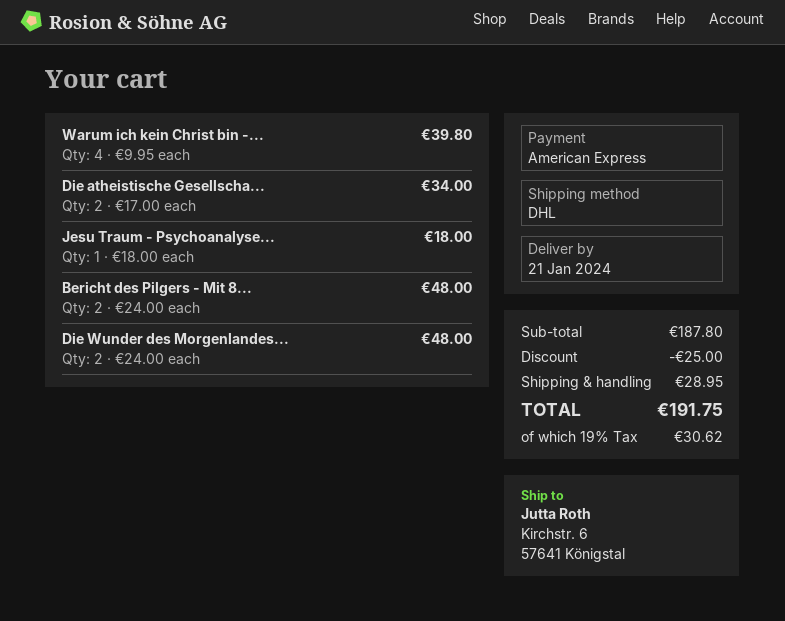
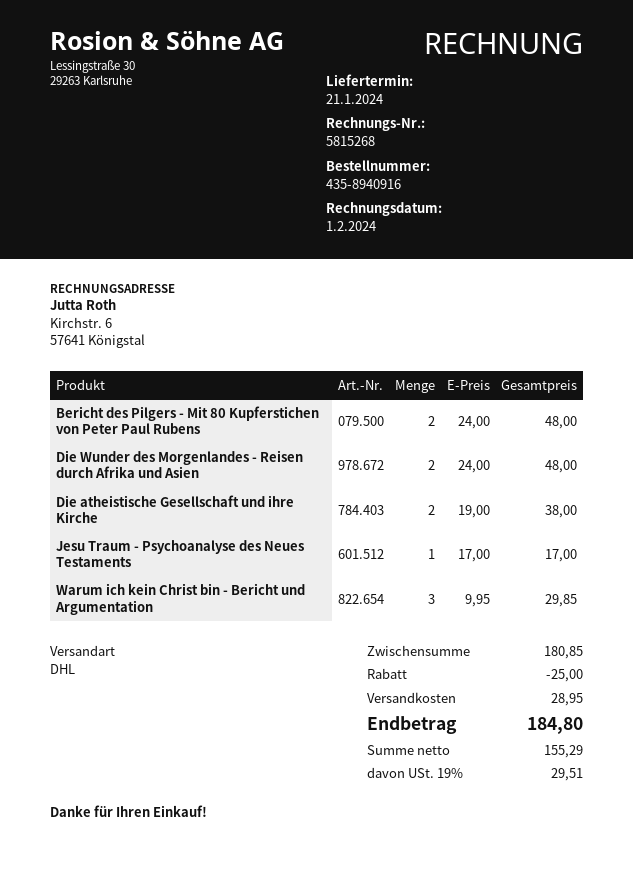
Warum ich kein Christ bin -...: 4 x 9.95 = 39.80 -> 3 x 9.95 = 29.85
Die atheistische Gesellscha...: 2 x 17.00 = 34.00 -> 2 x 19.00 = 38.00
Jesu Traum - Psychoanalyse...: 1 x 18.00 = 18.00 -> 1 x 17.00 = 17.00
subtotal: 187.80 -> 180.85
tax: 19% = 30.62 -> 19% = 29.51
total: 191.75 -> 184.80

